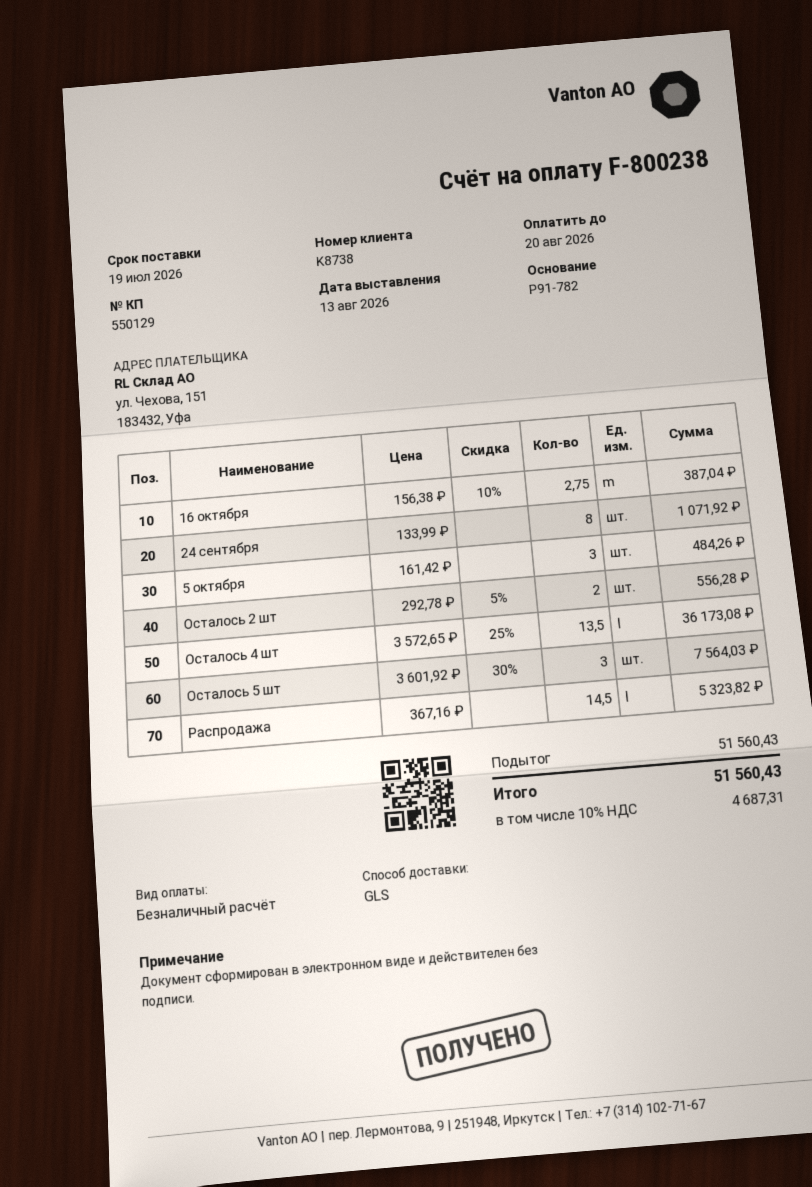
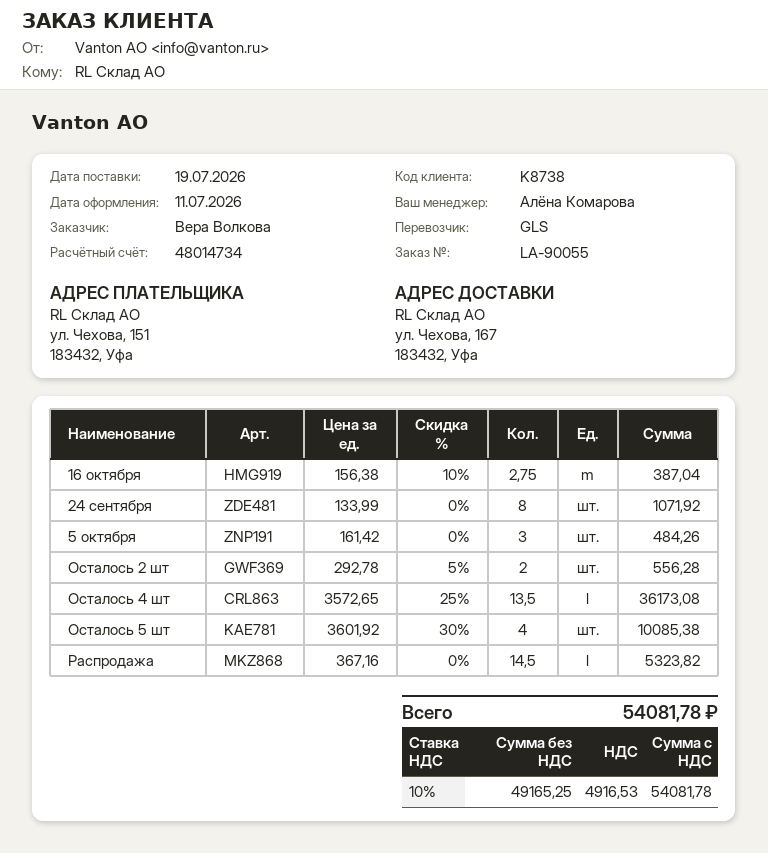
Осталось 5 шт: 3 x 3601.92 - 30% = 7564.03 -> 4 x 3601.92 - 30% = 10085.38
tax: 10% = 4687.31 -> 10% = 4916.53
total: 51560.43 -> 54081.78

